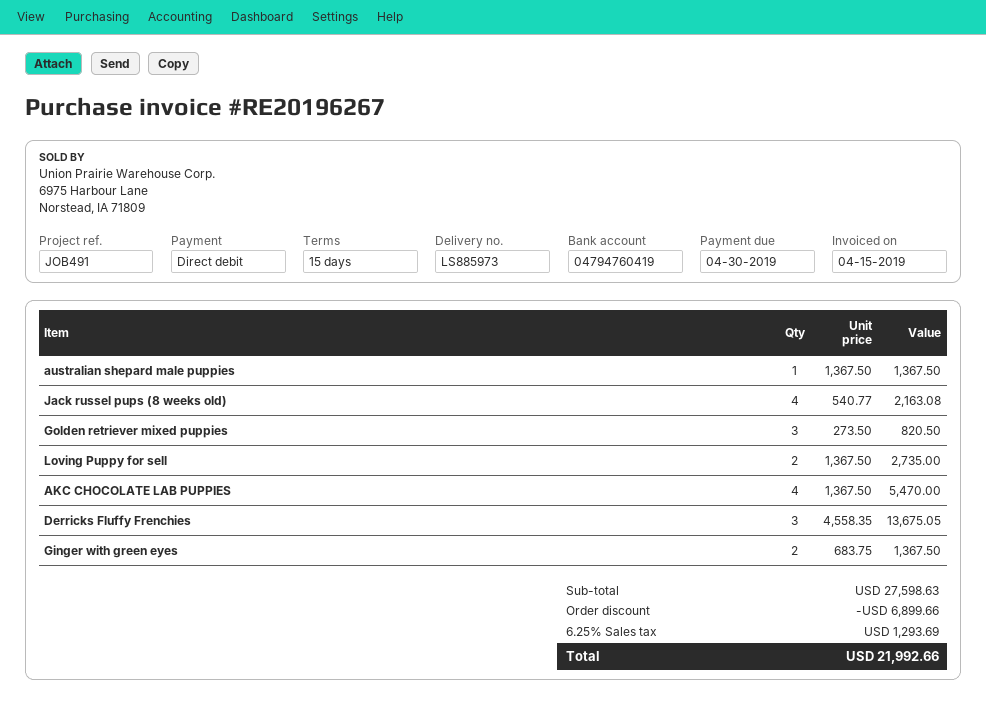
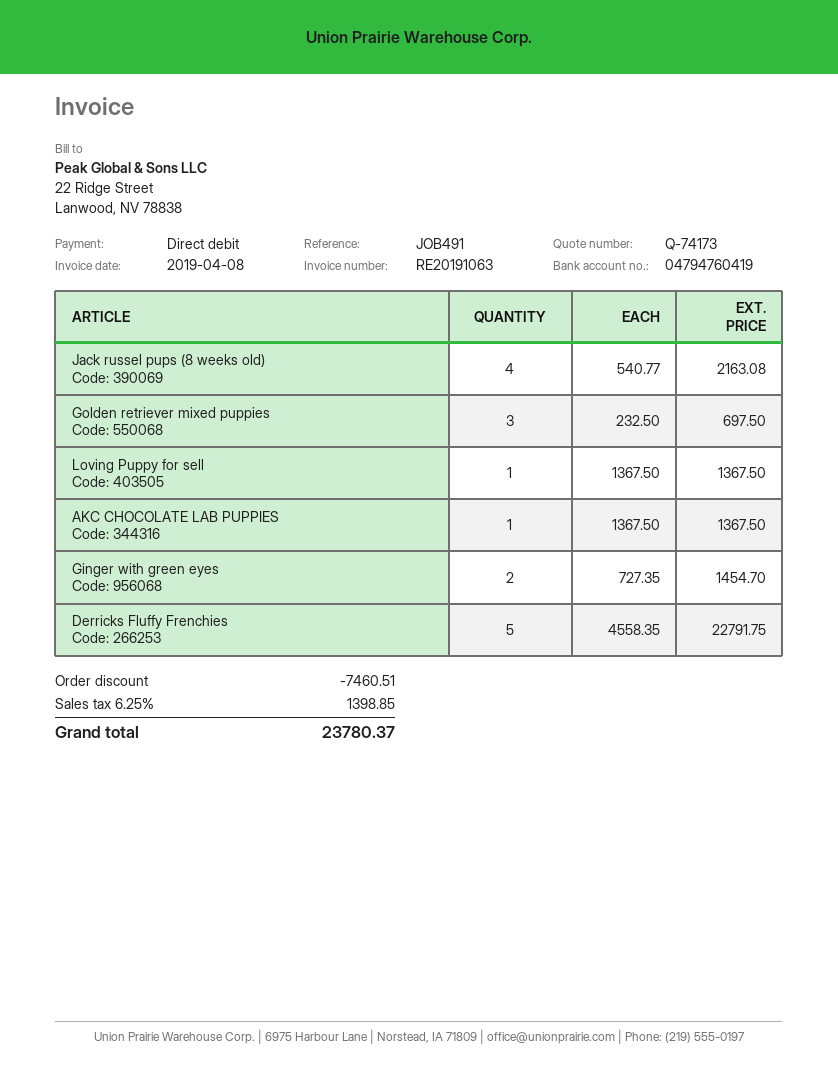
invoice number: RE20196267 -> RE20191063
invoice date: 2019-04-15 -> 2019-04-08
australian shepard male puppies: 1 x 1367.50 = 1367.50 -> none
Golden retriever mixed puppies: 3 x 273.50 = 820.50 -> 3 x 232.50 = 697.50
Loving Puppy for sell: 2 x 1367.50 = 2735.00 -> 1 x 1367.50 = 1367.50
AKC CHOCOLATE LAB PUPPIES: 4 x 1367.50 = 5470.00 -> 1 x 1367.50 = 1367.50
Derricks Fluffy Frenchies: 3 x 4558.35 = 13675.05 -> 5 x 4558.35 = 22791.75
Ginger with green eyes: 2 x 683.75 = 1367.50 -> 2 x 727.35 = 1454.70
discount: 6899.66 -> 7460.51
tax: 6.25% = 1293.69 -> 6.25% = 1398.85
total: 21992.66 -> 23780.37

